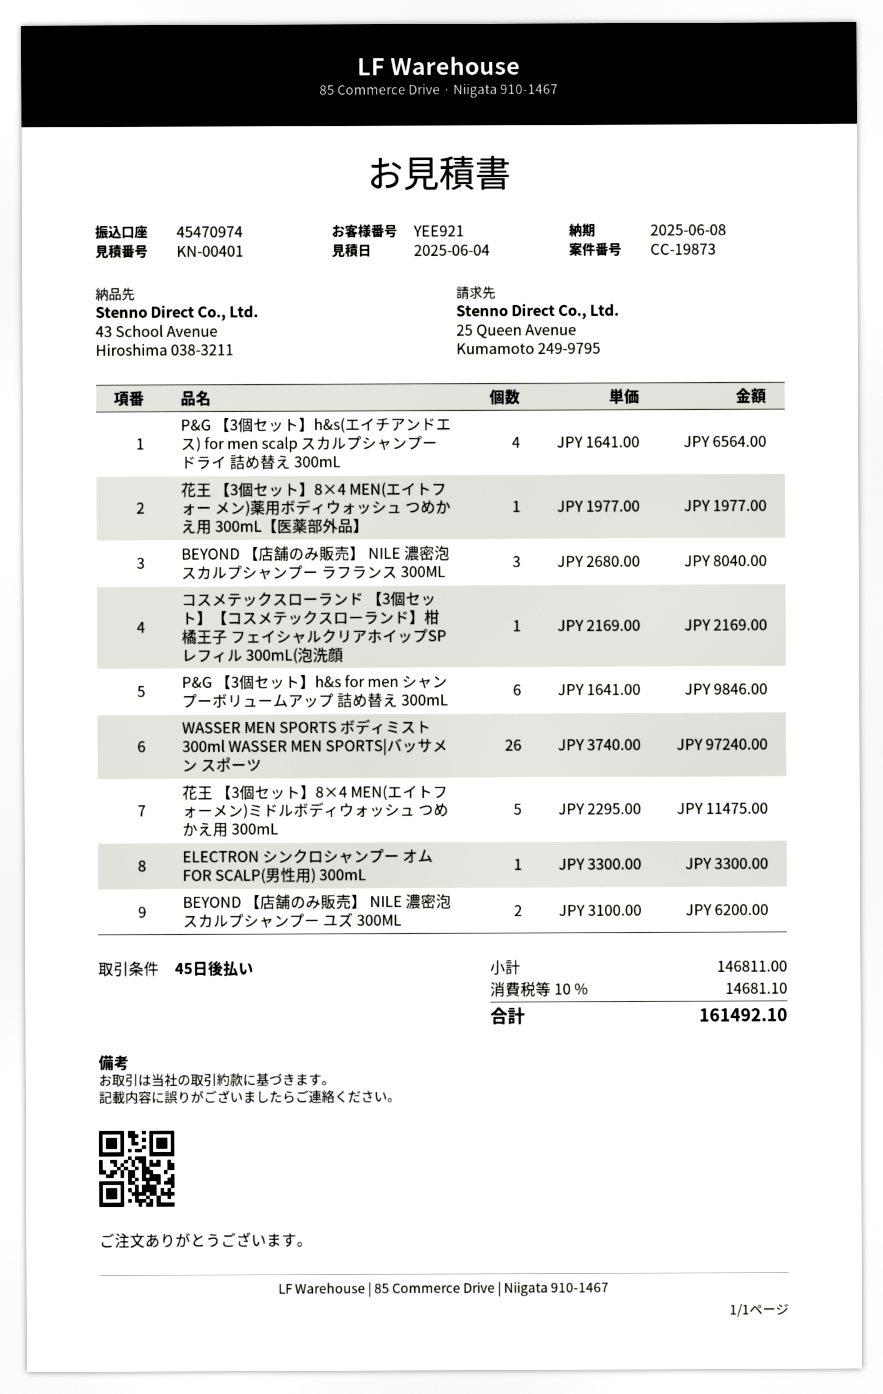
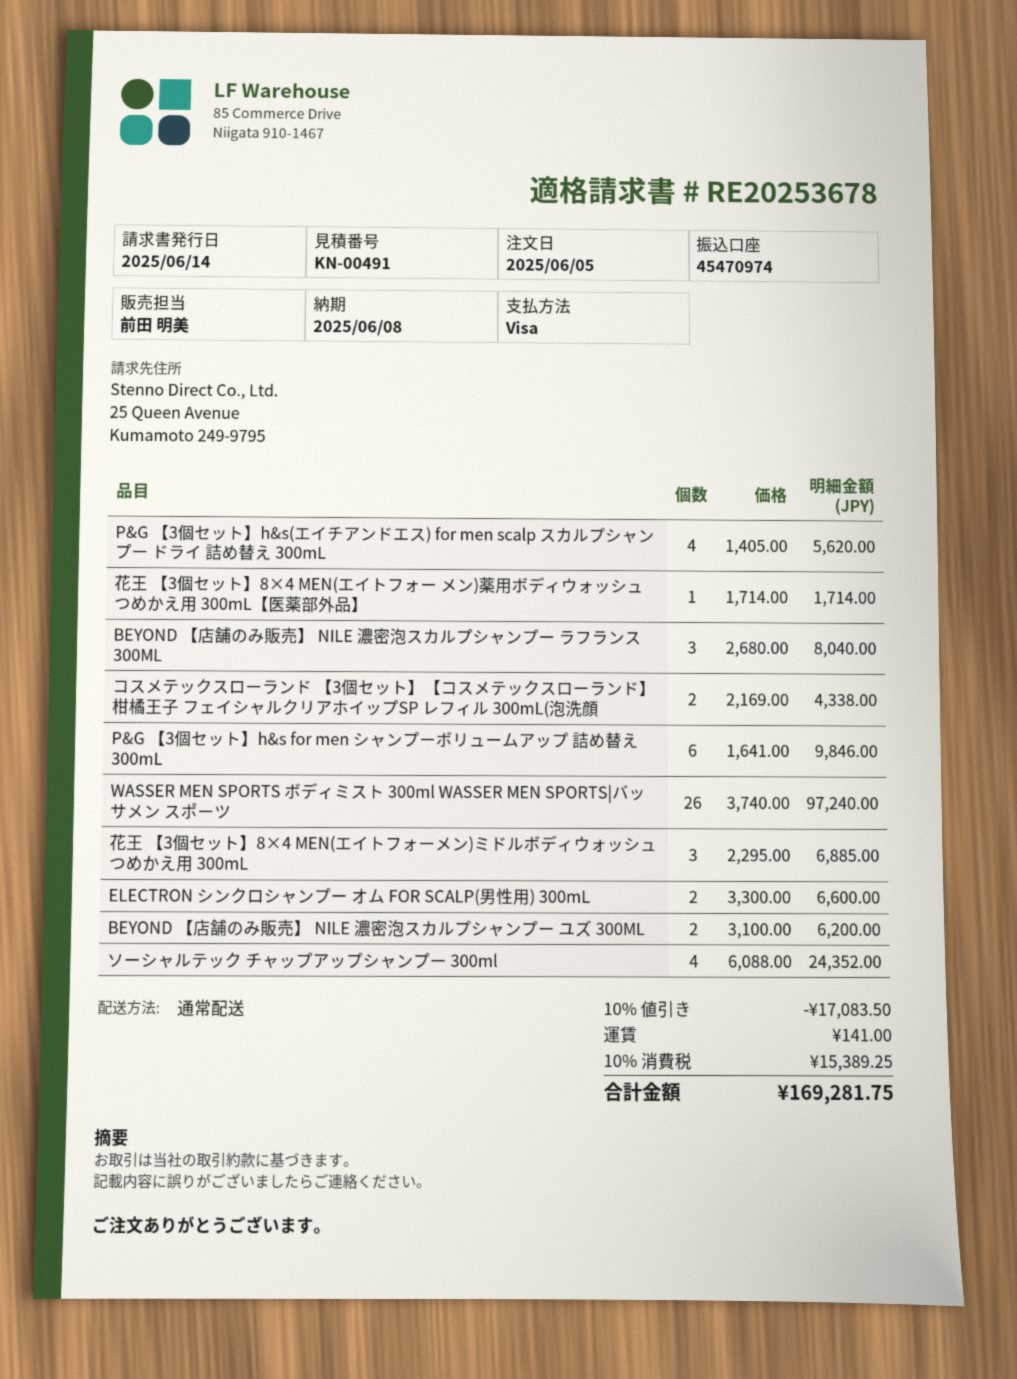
quote number: KN-00401 -> KN-00491
P&G 【3個セット】h&s(エイチアンドエス) for men scalp スカルプシャンプー ドライ 詰め替え 300mL: 4 x 1641.00 = 6564.00 -> 4 x 1405.00 = 5620.00
花王 【3個セット】8×4 MEN(エイトフォー メン)薬用ボディウォッシュ つめかえ用 300mL【医薬部外品】: 1 x 1977.00 = 1977.00 -> 1 x 1714.00 = 1714.00
コスメテックスローランド 【3個セット】【コスメテックスローランド】柑橘王子 フェイシャルクリアホイップSP レフィル 300mL(泡洗顔: 1 x 2169.00 = 2169.00 -> 2 x 2169.00 = 4338.00
花王 【3個セット】8×4 MEN(エイトフォーメン)ミドルボディウォッシュ つめかえ用 300mL: 5 x 2295.00 = 11475.00 -> 3 x 2295.00 = 6885.00
ELECTRON シンクロシャンプー オム FOR SCALP(男性用) 300mL: 1 x 3300.00 = 3300.00 -> 2 x 3300.00 = 6600.00
ソーシャルテック チャップアップシャンプー 300ml: none -> 4 x 6088.00 = 24352.00
discount: none -> 10% = 17083.50
shipping: none -> 141.00
tax: 10% = 14681.10 -> 10% = 15389.25
total: 161492.10 -> 169281.75

